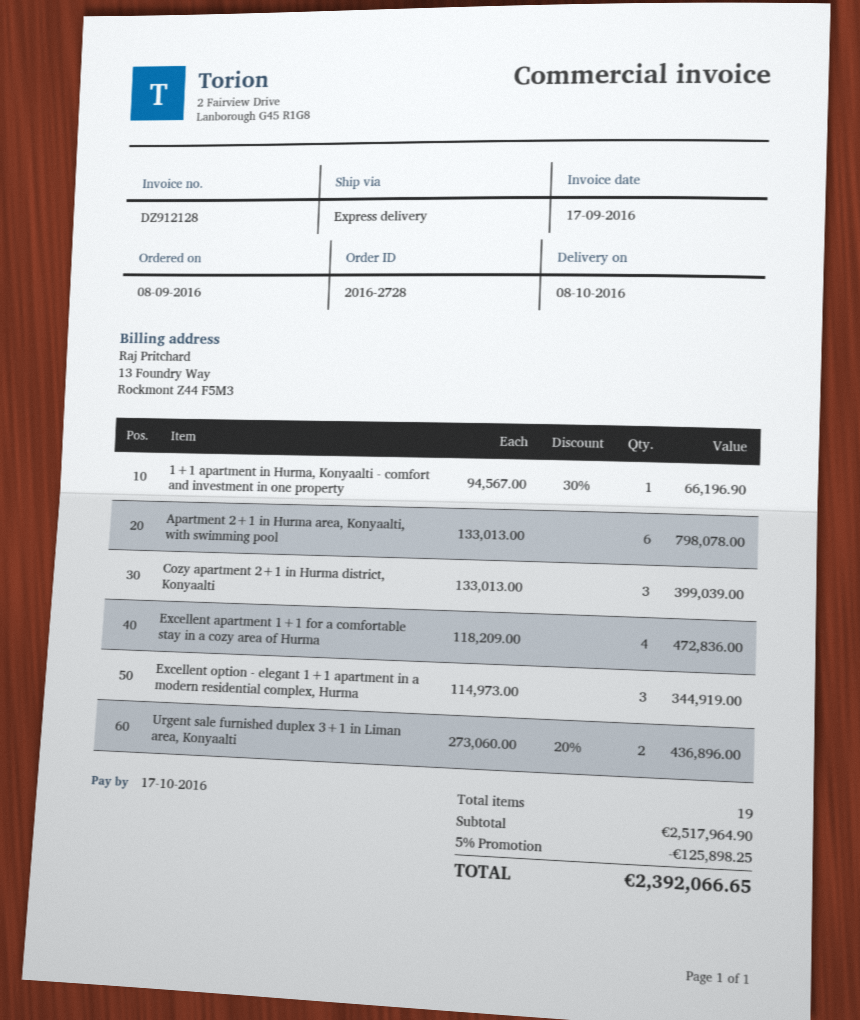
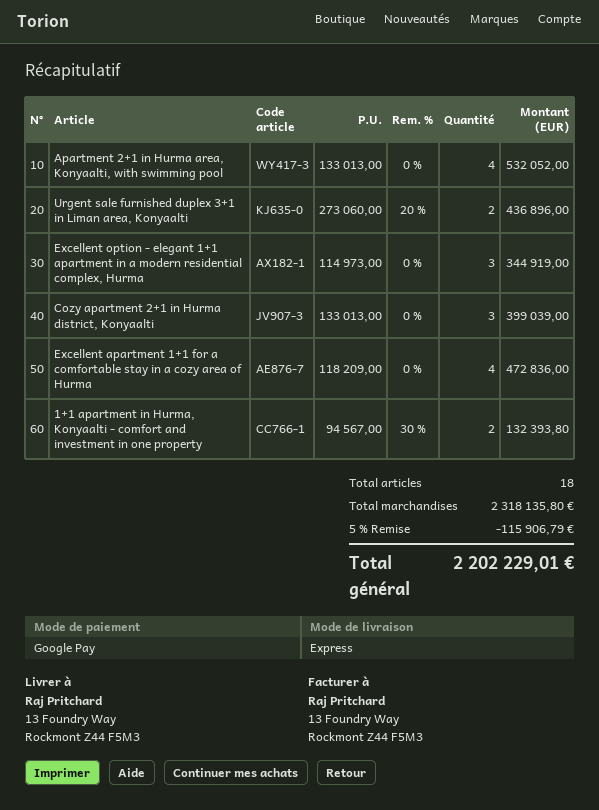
1+1 apartment in Hurma, Konyaalti - comfort and investment in one property: 1 x 94567.00 - 30% = 66196.90 -> 2 x 94567.00 - 30% = 132393.80
Apartment 2+1 in Hurma area, Konyaalti, with swimming pool: 6 x 133013.00 = 798078.00 -> 4 x 133013.00 = 532052.00
total quantity: 19 -> 18
subtotal: 2517964.90 -> 2318135.80
discount: 5% = 125898.25 -> 5% = 115906.79
total: 2392066.65 -> 2202229.01

